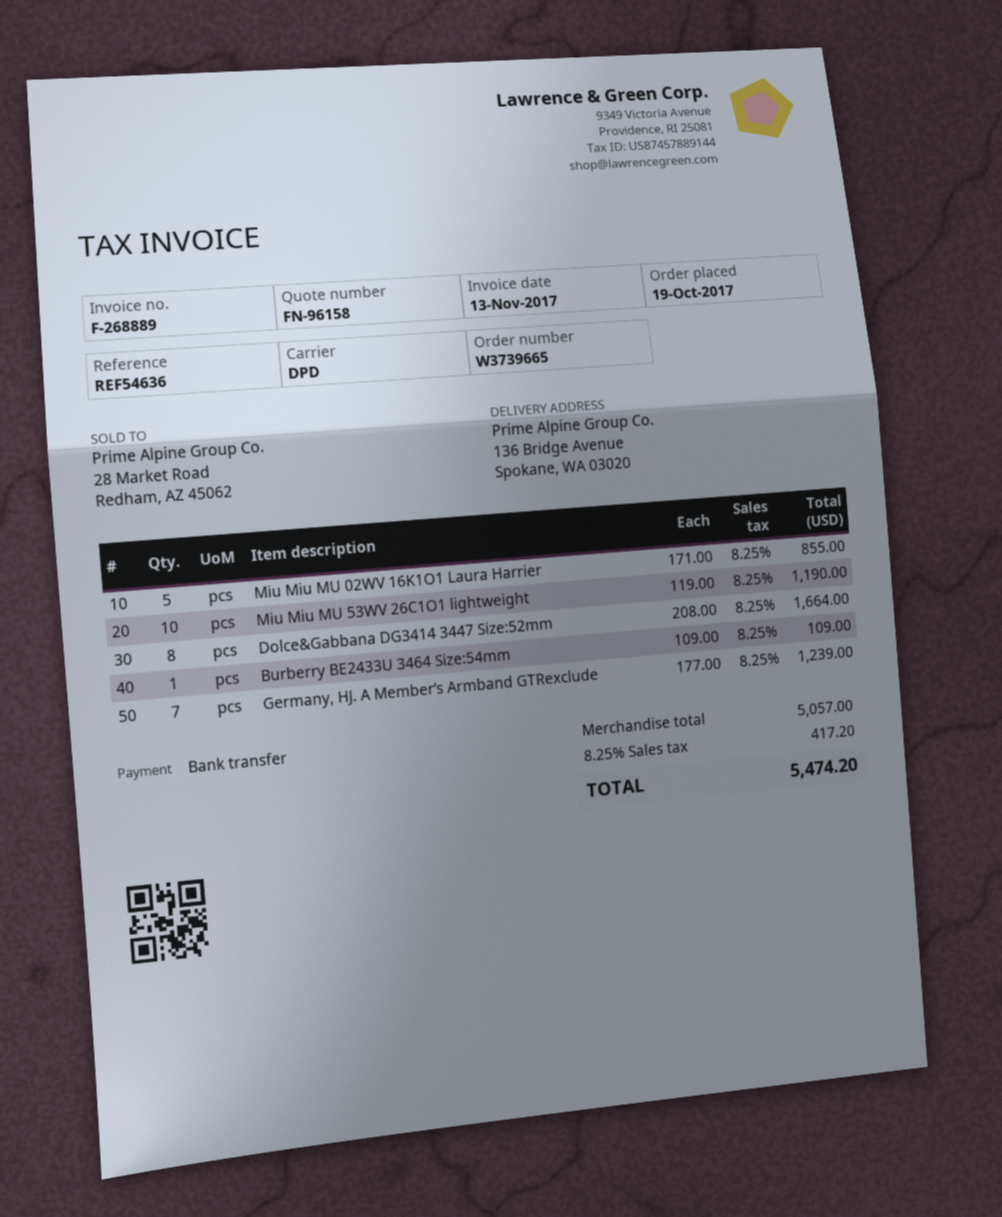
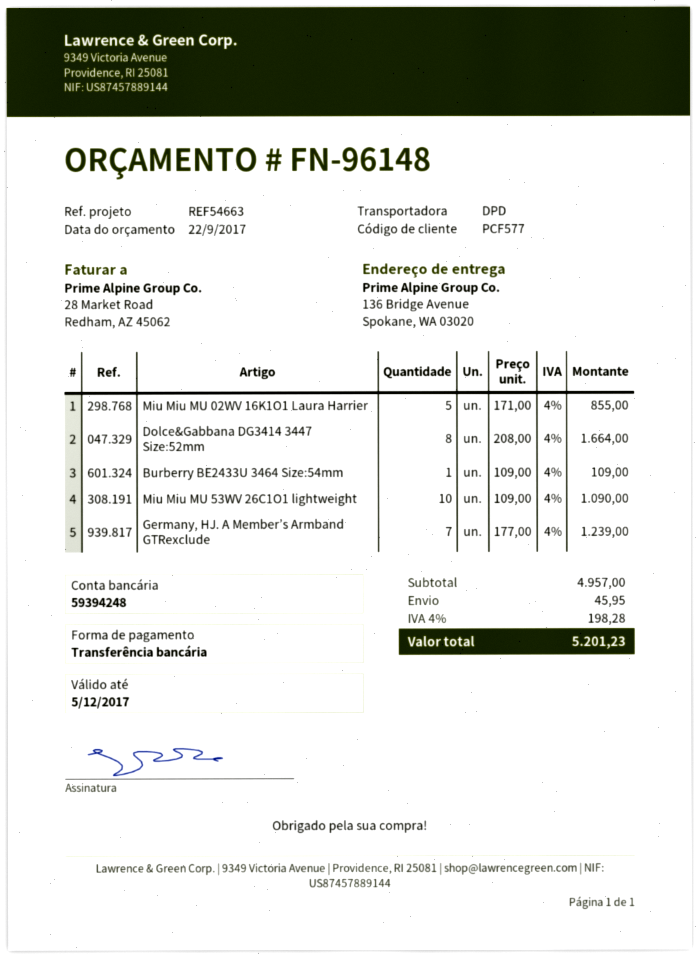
quote number: FN-96158 -> FN-96148
reference: REF54636 -> REF54663
Miu Miu MU 53WV 26C1O1 lightweight: 10 x 119.00 = 1190.00 -> 10 x 109.00 = 1090.00
subtotal: 5057.00 -> 4957.00
shipping: none -> 45.95
tax: 8.25% = 417.20 -> 4% = 198.28
total: 5474.20 -> 5201.23

